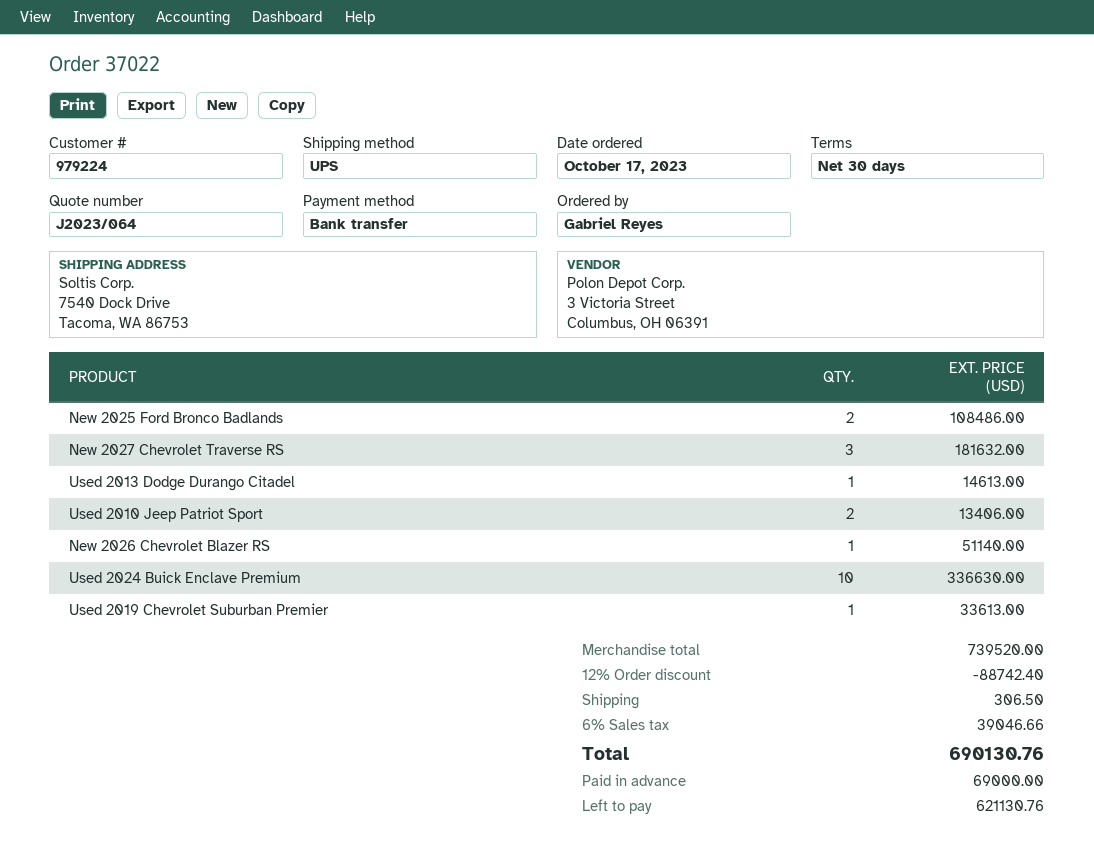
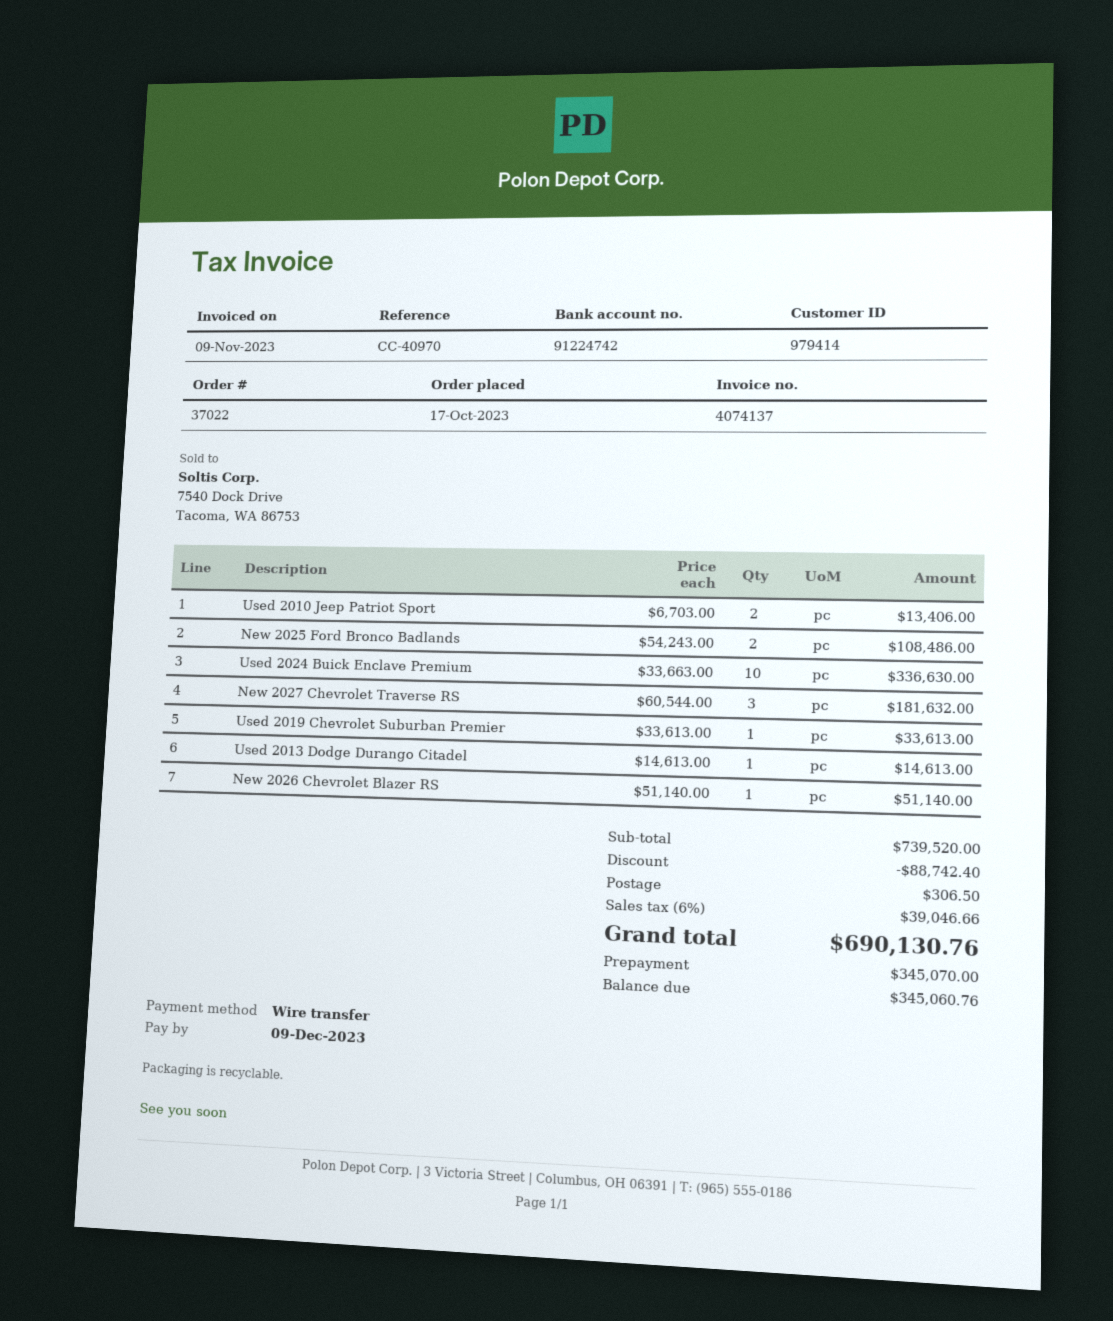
customer number: 979224 -> 979414
deposit: 69000.00 -> 345070.00
balance: 621130.76 -> 345060.76

